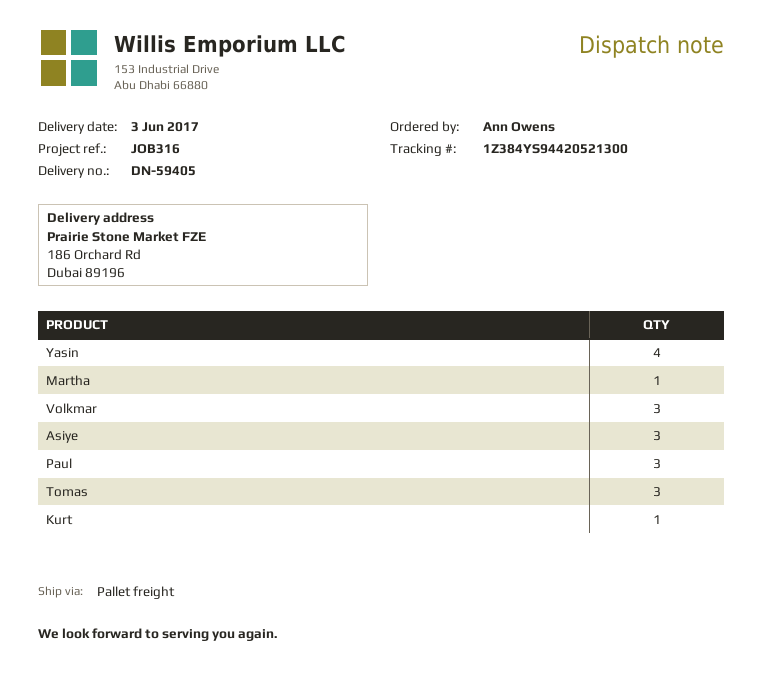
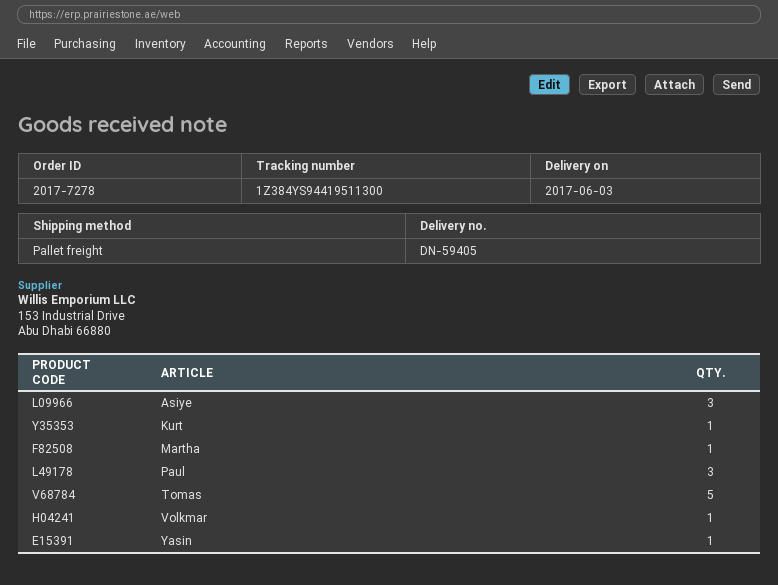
tracking number: 1Z384YS94420521300 -> 1Z384YS94419511300
Yasin: 4 -> 1
Volkmar: 3 -> 1
Tomas: 3 -> 5

